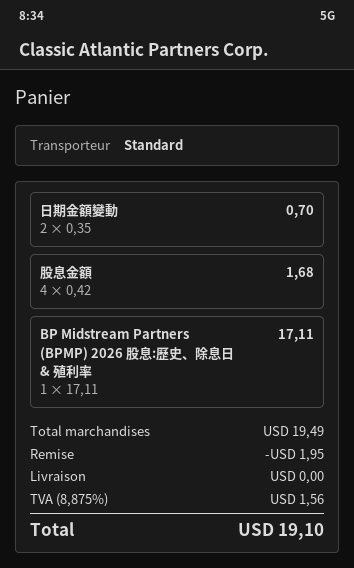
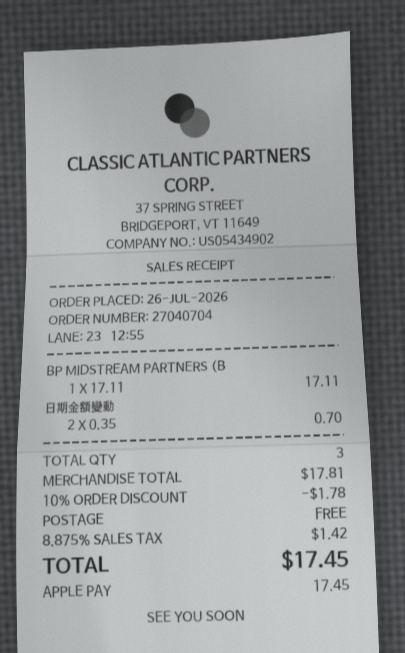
股息金額: 4 x 0.42 = 1.68 -> none
subtotal: 19.49 -> 17.81
discount: 1.95 -> 1.78
tax: 8.875% = 1.56 -> 8.875% = 1.42
total: 19.10 -> 17.45

